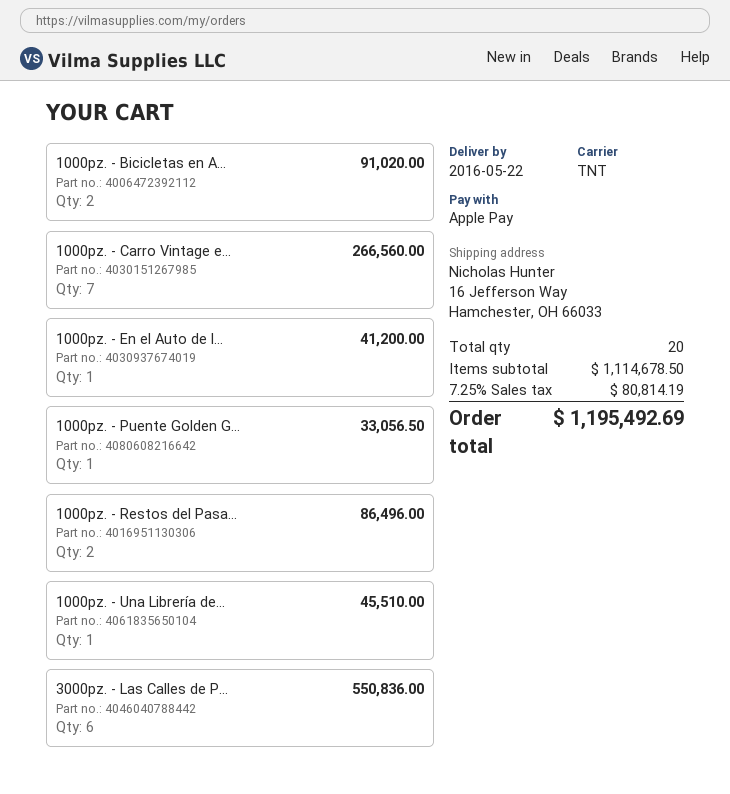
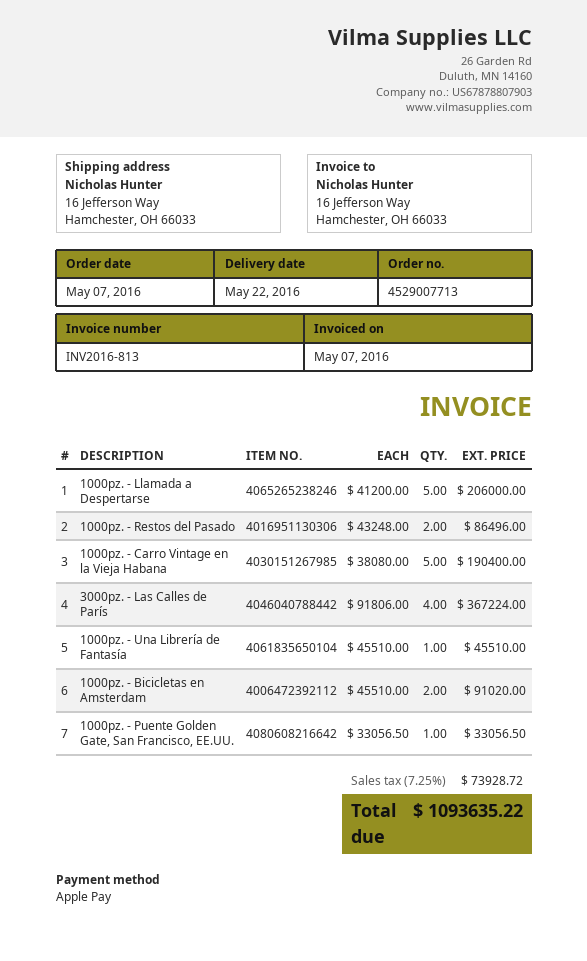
1000pz. - Carro Vintage e...: 7 for 266560.00 -> 5 for 190400.00
1000pz. - En el Auto de l...: 1 for 41200.00 -> none
3000pz. - Las Calles de P...: 6 for 550836.00 -> 4 for 367224.00
1000pz. - Llamada a Despertarse: none -> 5 for 206000.00
tax: 7.25% = 80814.19 -> 7.25% = 73928.72
total: 1195492.69 -> 1093635.22

